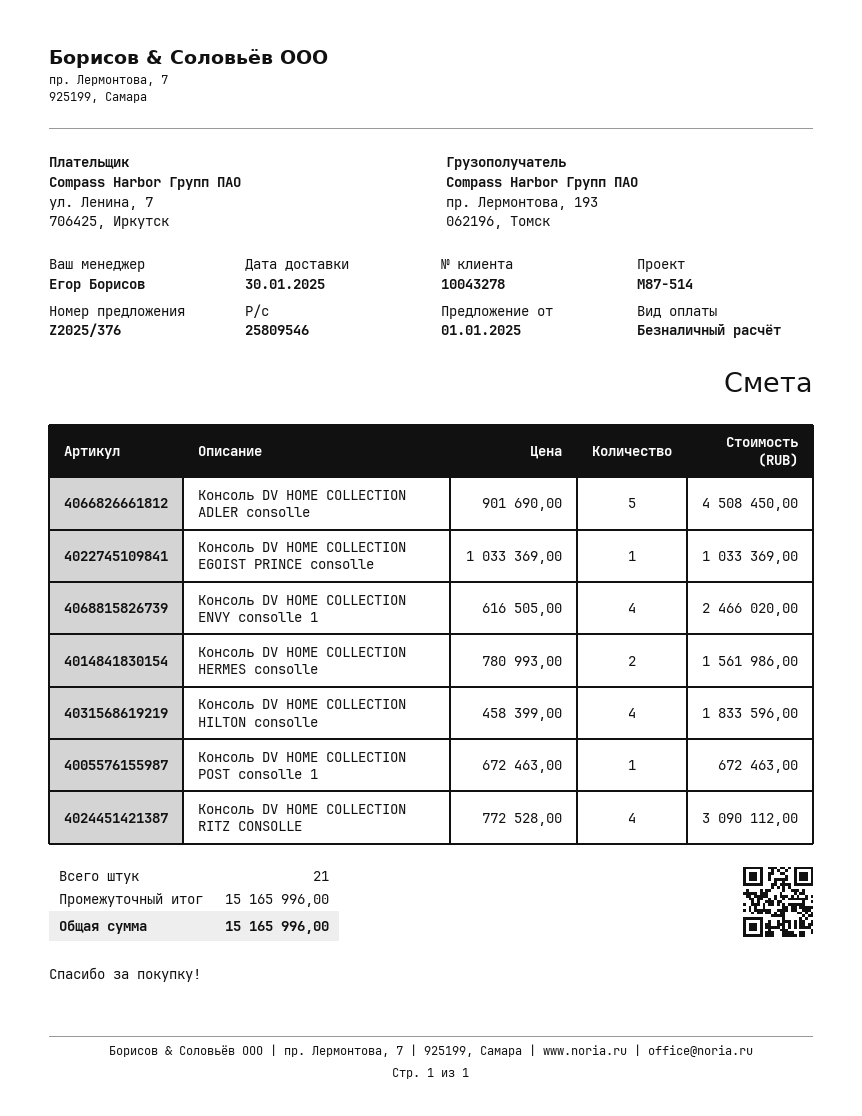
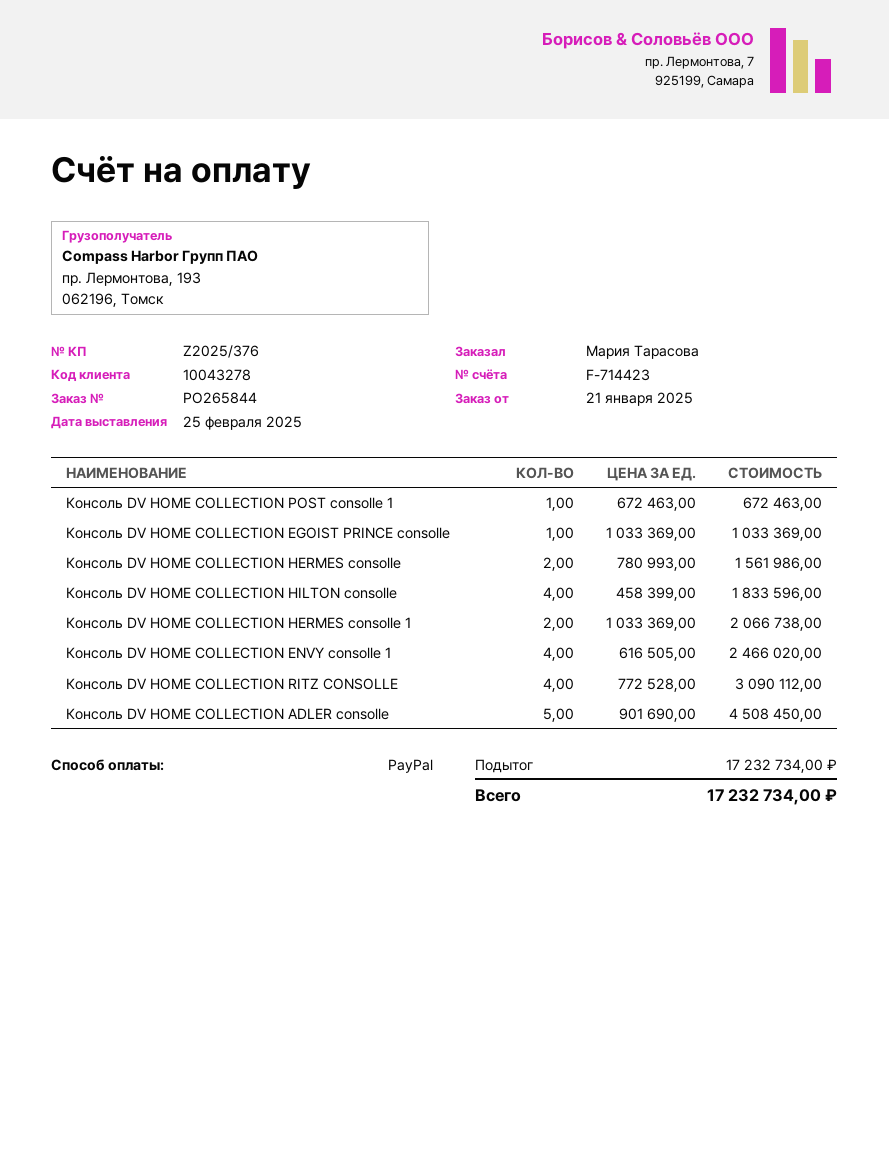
payment method: bank transfer -> PayPal
Консоль DV HOME COLLECTION HERMES consolle 1: none -> 2 x 1033369.00 = 2066738.00
subtotal: 15165996.00 -> 17232734.00
total: 15165996.00 -> 17232734.00

